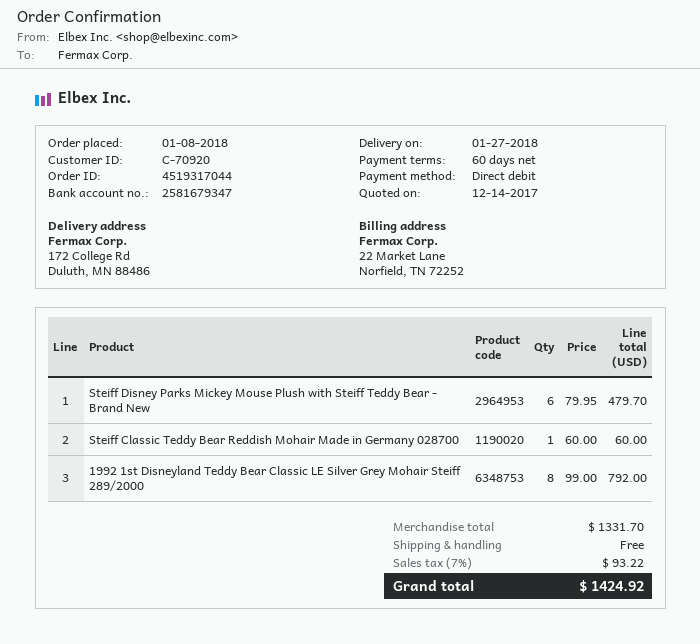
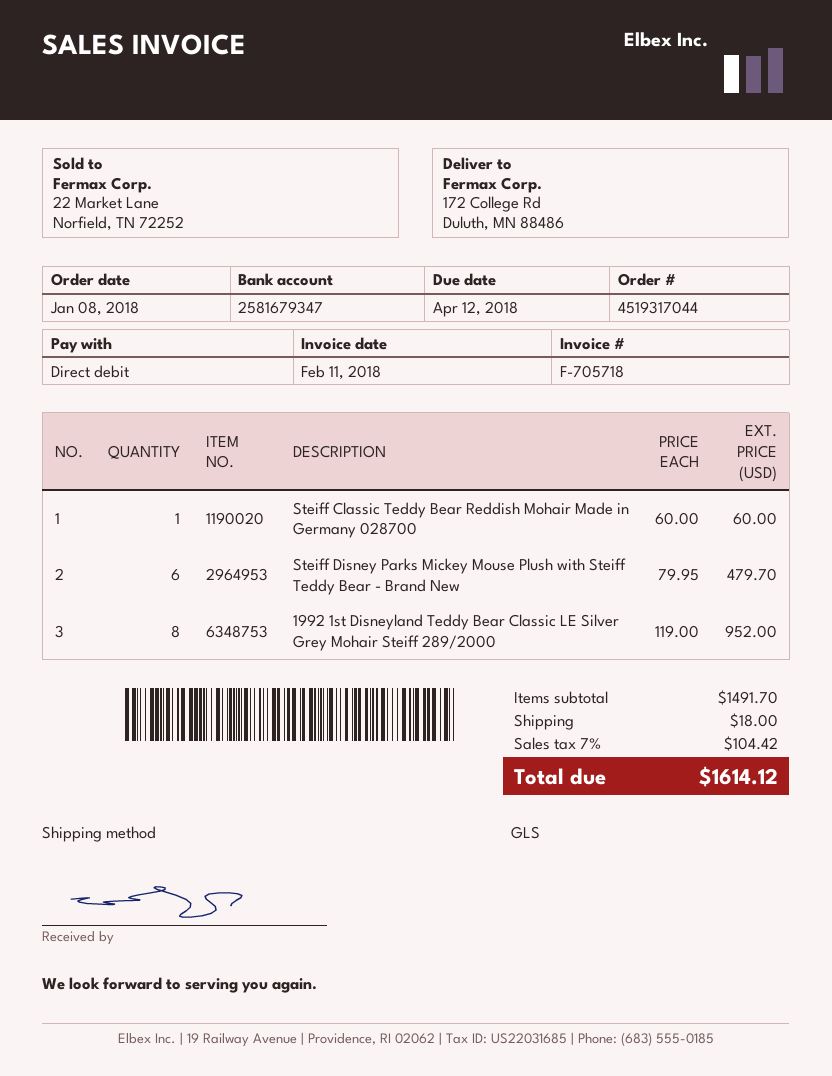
1992 1st Disneyland Teddy Bear Classic LE Silver Grey Mohair Steiff 289/2000: 8 x 99.00 = 792.00 -> 8 x 119.00 = 952.00
subtotal: 1331.70 -> 1491.70
shipping: 0.00 -> 18.00
tax: 7% = 93.22 -> 7% = 104.42
total: 1424.92 -> 1614.12

